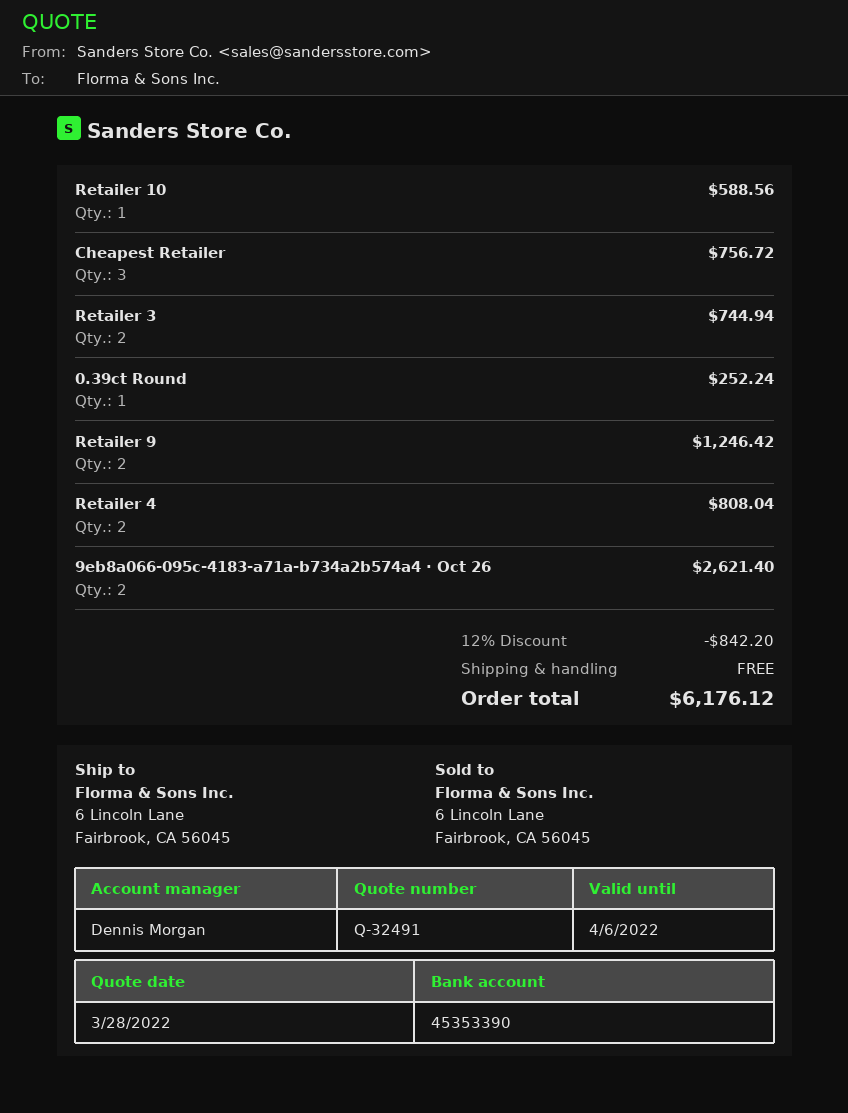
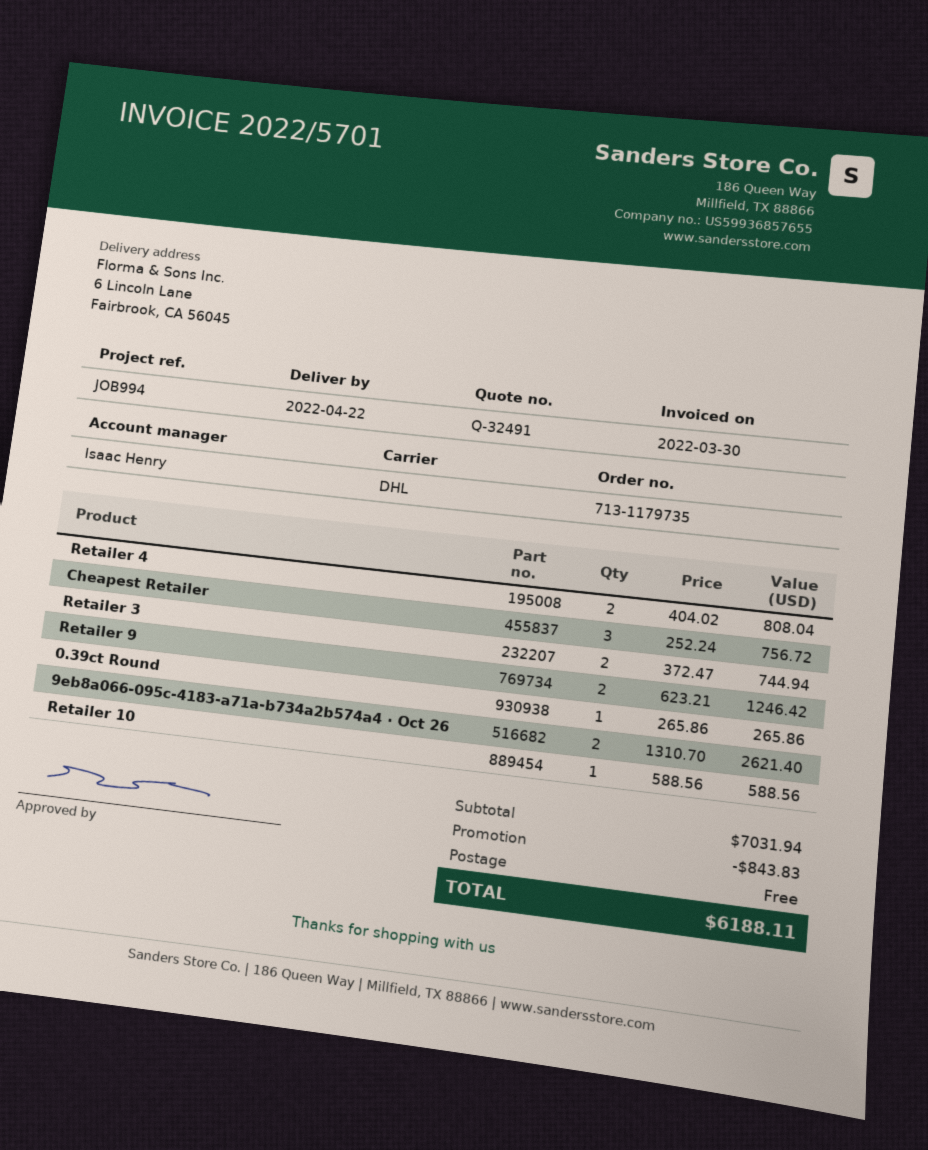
sales rep: Dennis Morgan -> Isaac Henry
0.39ct Round: 1 for 252.24 -> 1 for 265.86
discount: 842.20 -> 843.83
total: 6176.12 -> 6188.11

